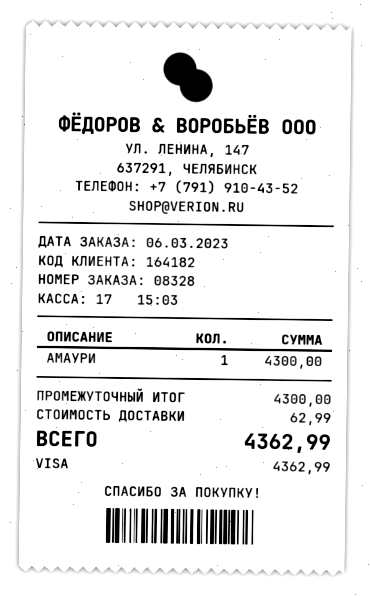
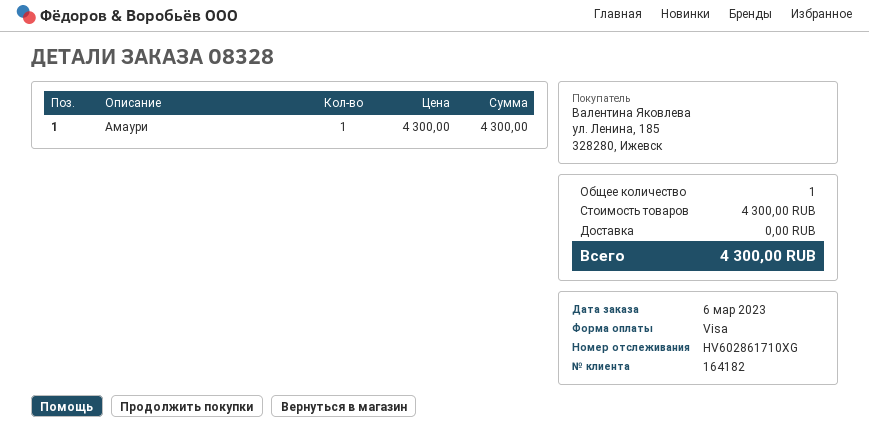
shipping: 62.99 -> 0.00
total: 4362.99 -> 4300.00

